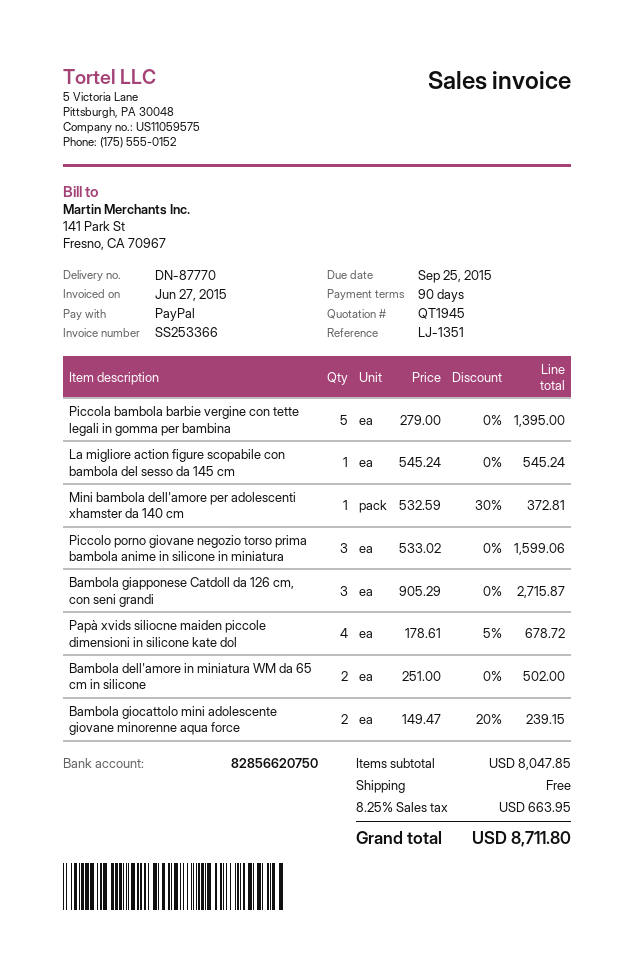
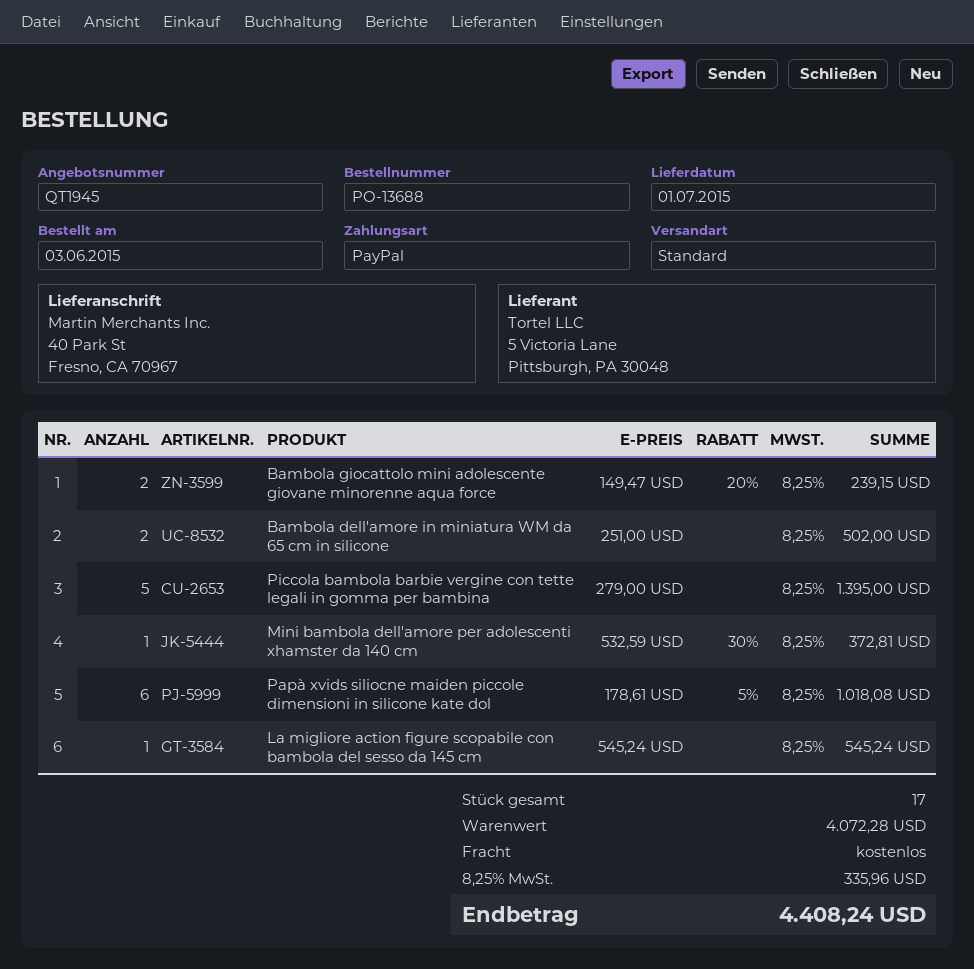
Piccolo porno giovane negozio torso prima bambola anime in silicone in miniatura: 3 x 533.02 = 1599.06 -> none
Bambola giapponese Catdoll da 126 cm, con seni grandi: 3 x 905.29 = 2715.87 -> none
Papà xvids siliocne maiden piccole dimensioni in silicone kate dol: 4 x 178.61 - 5% = 678.72 -> 6 x 178.61 - 5% = 1018.08
subtotal: 8047.85 -> 4072.28
tax: 8.25% = 663.95 -> 8.25% = 335.96
total: 8711.80 -> 4408.24

